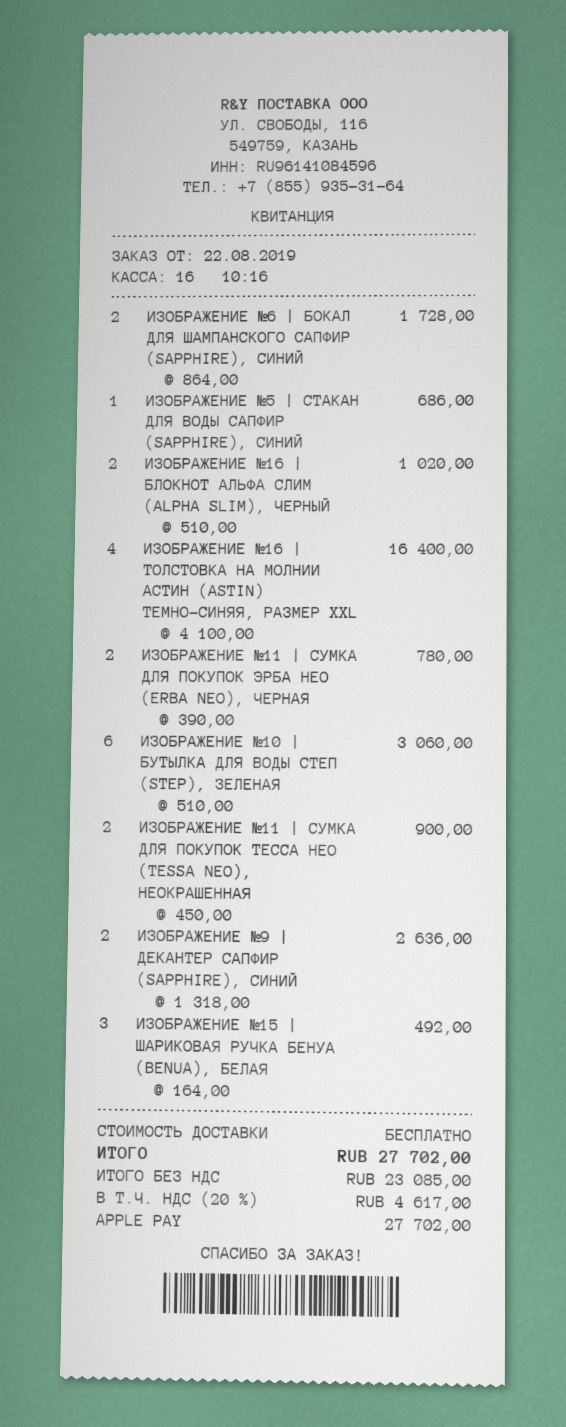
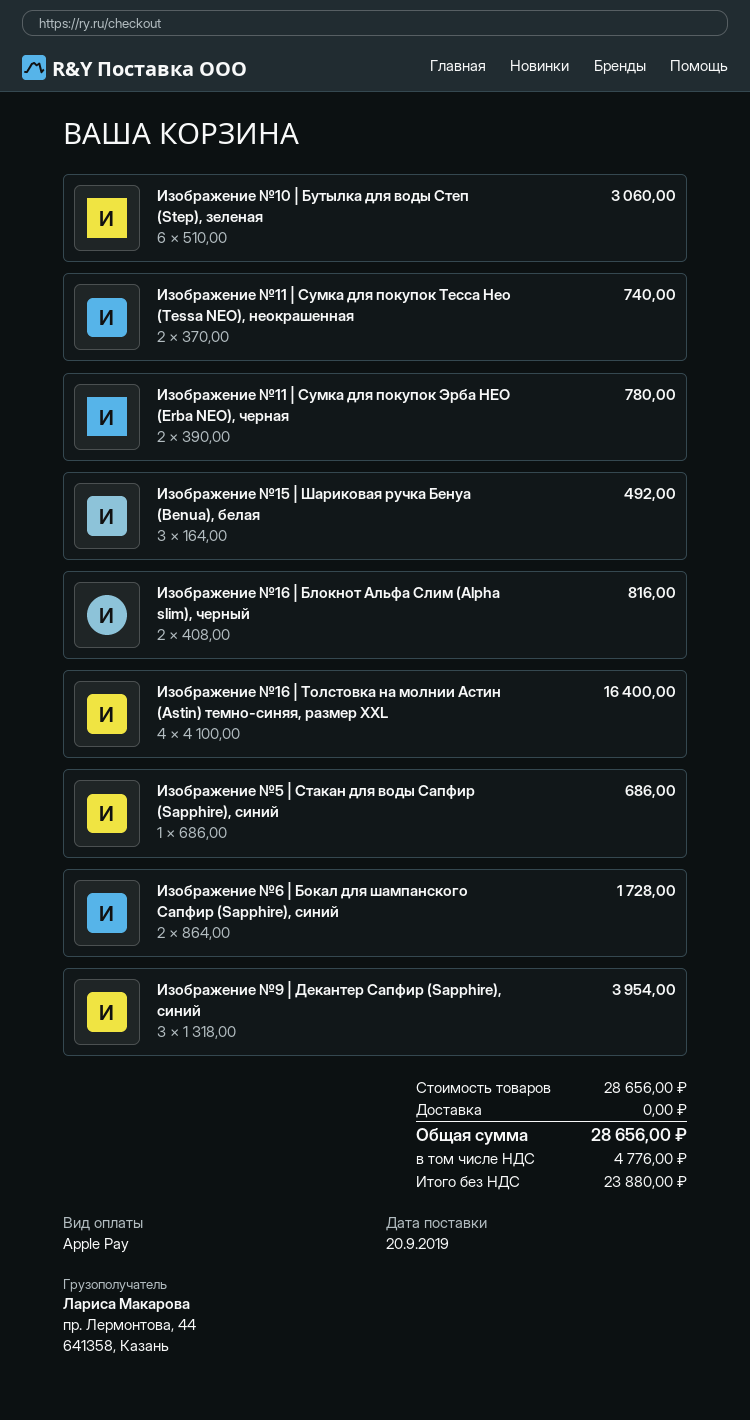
ИЗОБРАЖЕНИЕ №16 | БЛОКНОТ АЛЬФА СЛИМ (ALPHA SLIM), ЧЕРНЫЙ: 2 x 510.00 = 1020.00 -> 2 x 408.00 = 816.00
ИЗОБРАЖЕНИЕ №11 | СУМКА ДЛЯ ПОКУПОК ТЕССА НЕО (TESSA NEO), НЕОКРАШЕННАЯ: 2 x 450.00 = 900.00 -> 2 x 370.00 = 740.00
ИЗОБРАЖЕНИЕ №9 | ДЕКАНТЕР САПФИР (SAPPHIRE), СИНИЙ: 2 x 1318.00 = 2636.00 -> 3 x 1318.00 = 3954.00
net: 23085.00 -> 23880.00
tax: 4617.00 -> 4776.00
total: 27702.00 -> 28656.00

